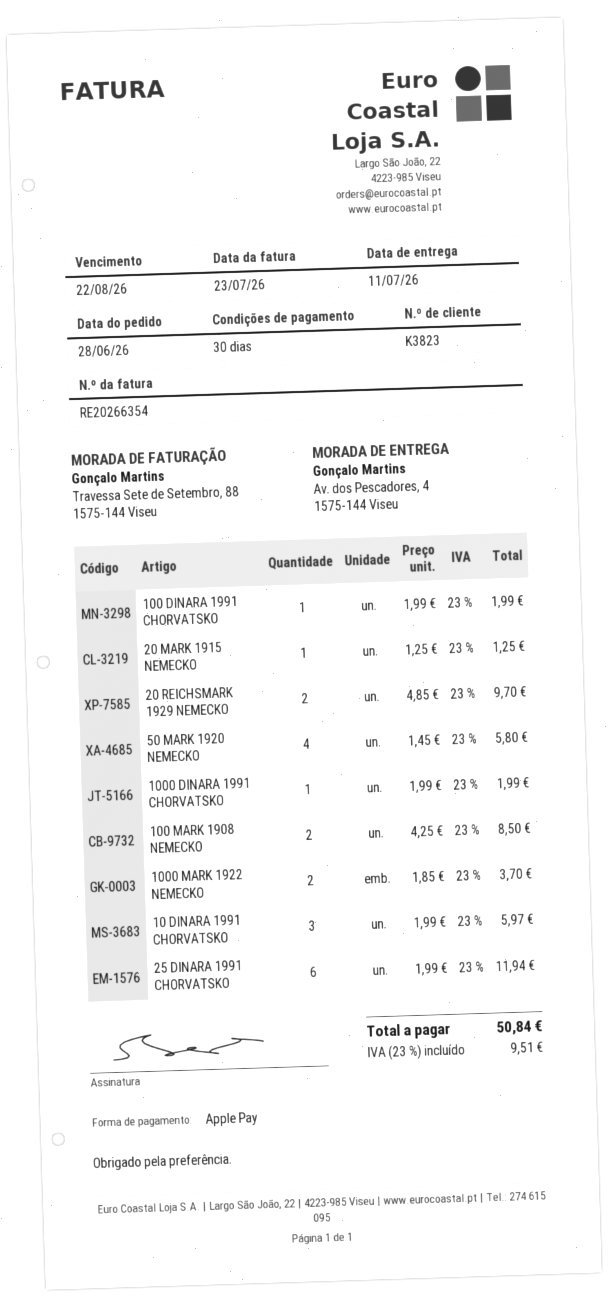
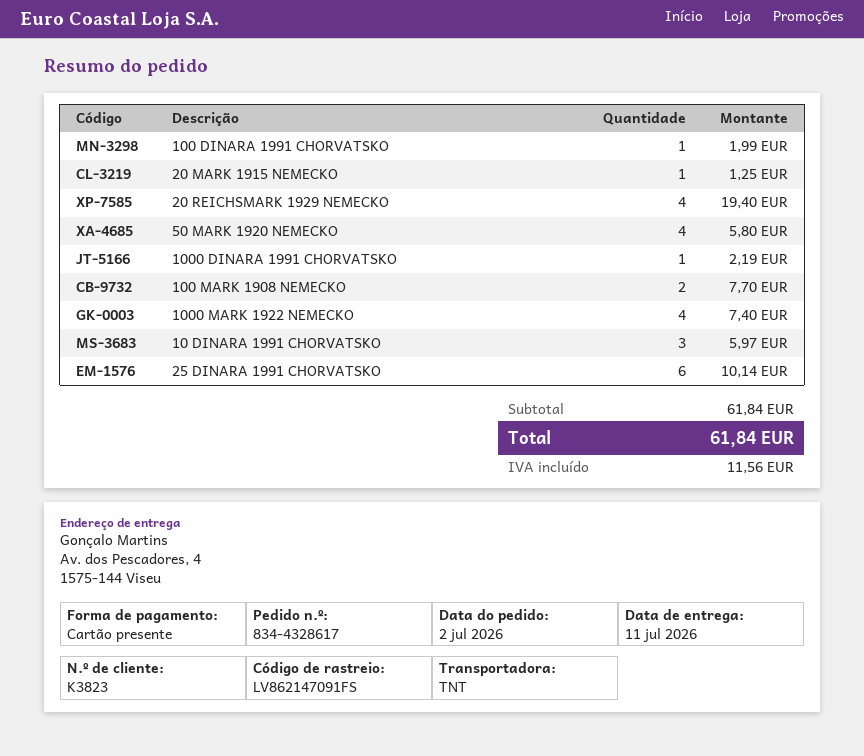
order date: 2026-06-28 -> 2026-07-02
payment method: Apple Pay -> gift card
20 REICHSMARK 1929 NEMECKO: 2 for 9.70 -> 4 for 19.40
1000 DINARA 1991 CHORVATSKO: 1 for 1.99 -> 1 for 2.19
100 MARK 1908 NEMECKO: 2 for 8.50 -> 2 for 7.70
1000 MARK 1922 NEMECKO: 2 for 3.70 -> 4 for 7.40
25 DINARA 1991 CHORVATSKO: 6 for 11.94 -> 6 for 10.14
tax: 9.51 -> 11.56
total: 50.84 -> 61.84

